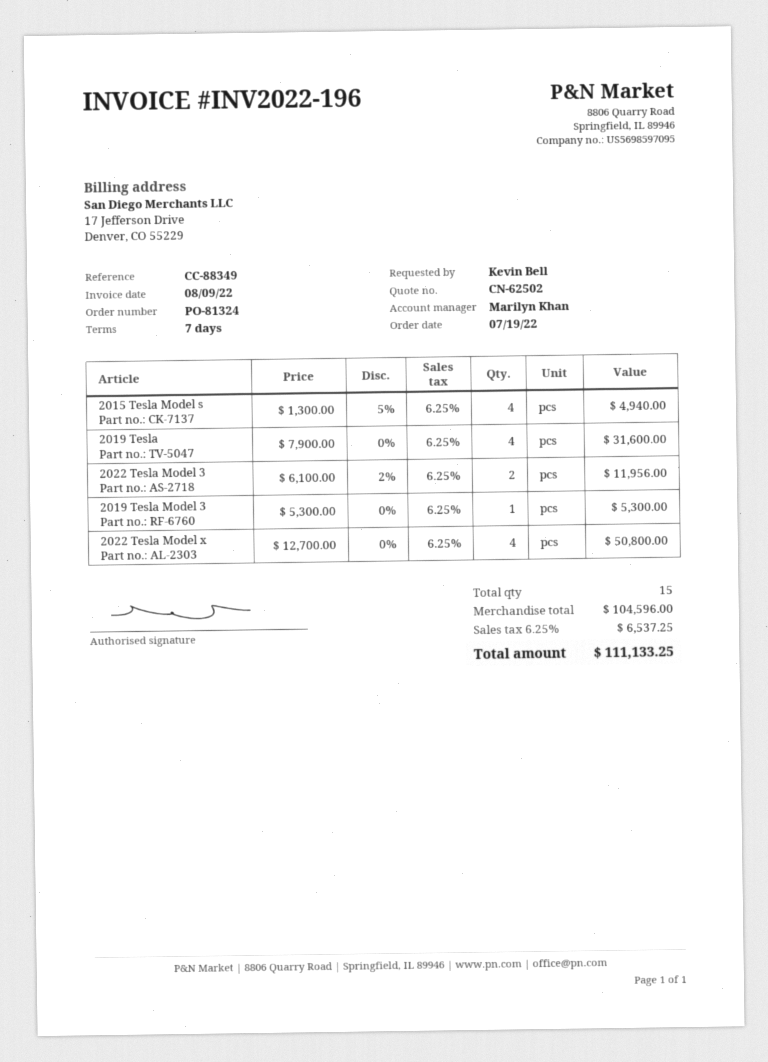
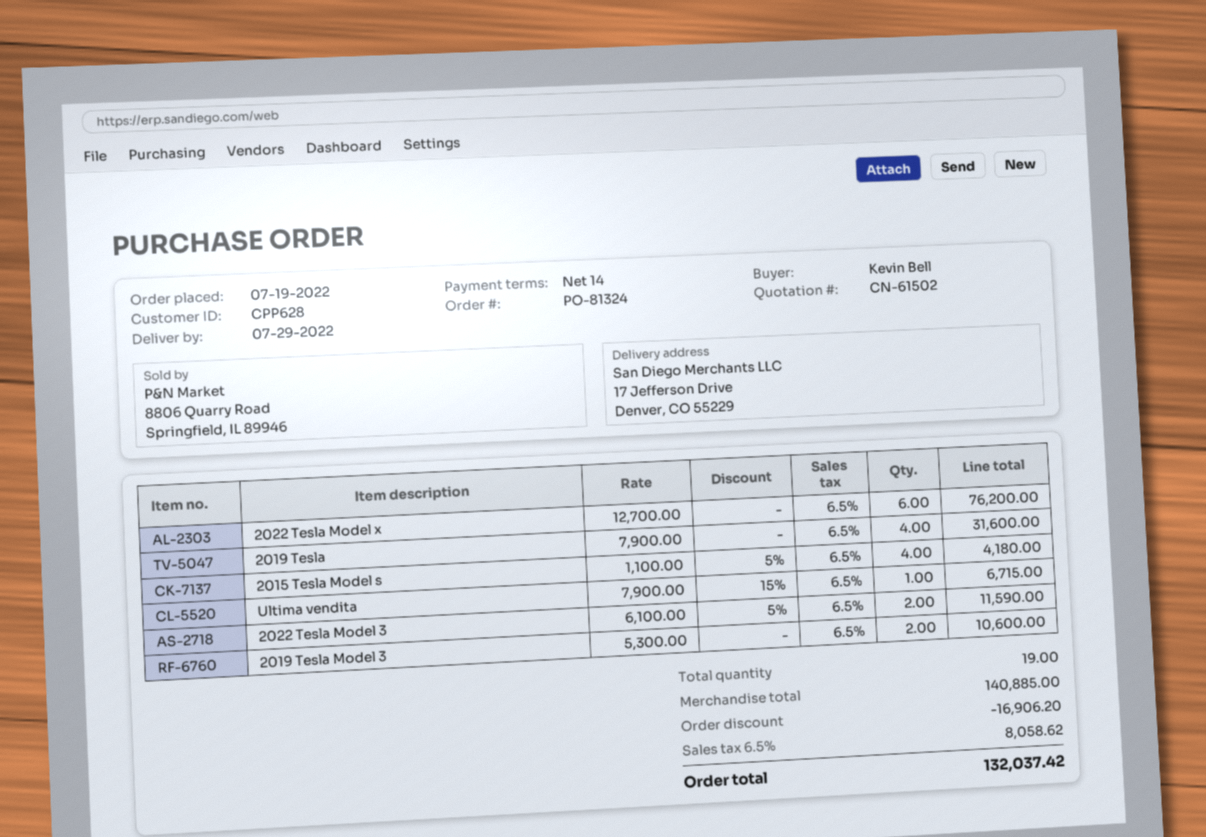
quote number: CN-62502 -> CN-61502
payment terms: 7 days -> 14 days
2015 Tesla Model s: 4 x 1300.00 - 5% = 4940.00 -> 4 x 1100.00 - 5% = 4180.00
2022 Tesla Model 3: 2 x 6100.00 - 2% = 11956.00 -> 2 x 6100.00 - 5% = 11590.00
2019 Tesla Model 3: 1 x 5300.00 = 5300.00 -> 2 x 5300.00 = 10600.00
2022 Tesla Model x: 4 x 12700.00 = 50800.00 -> 6 x 12700.00 = 76200.00
Ultima vendita: none -> 1 x 7900.00 - 15% = 6715.00
total quantity: 15 -> 19
subtotal: 104596.00 -> 140885.00
discount: none -> 16906.20
tax: 6.25% = 6537.25 -> 6.5% = 8058.62
total: 111133.25 -> 132037.42

